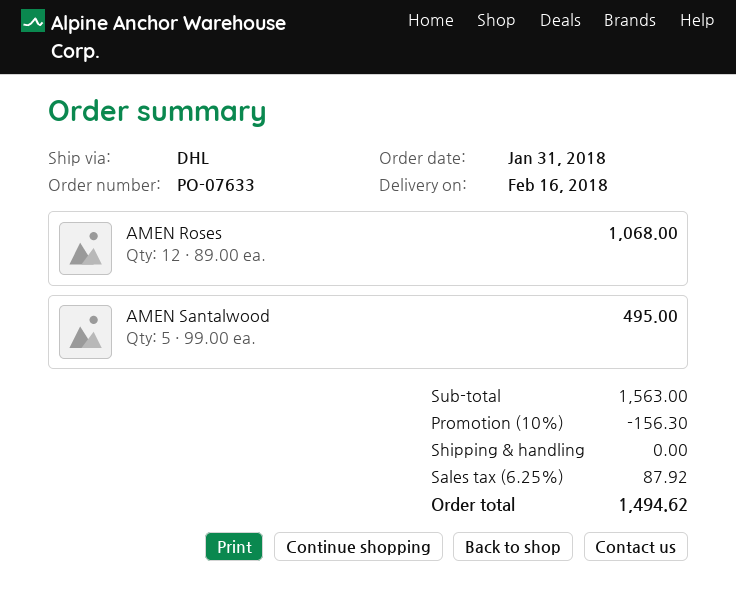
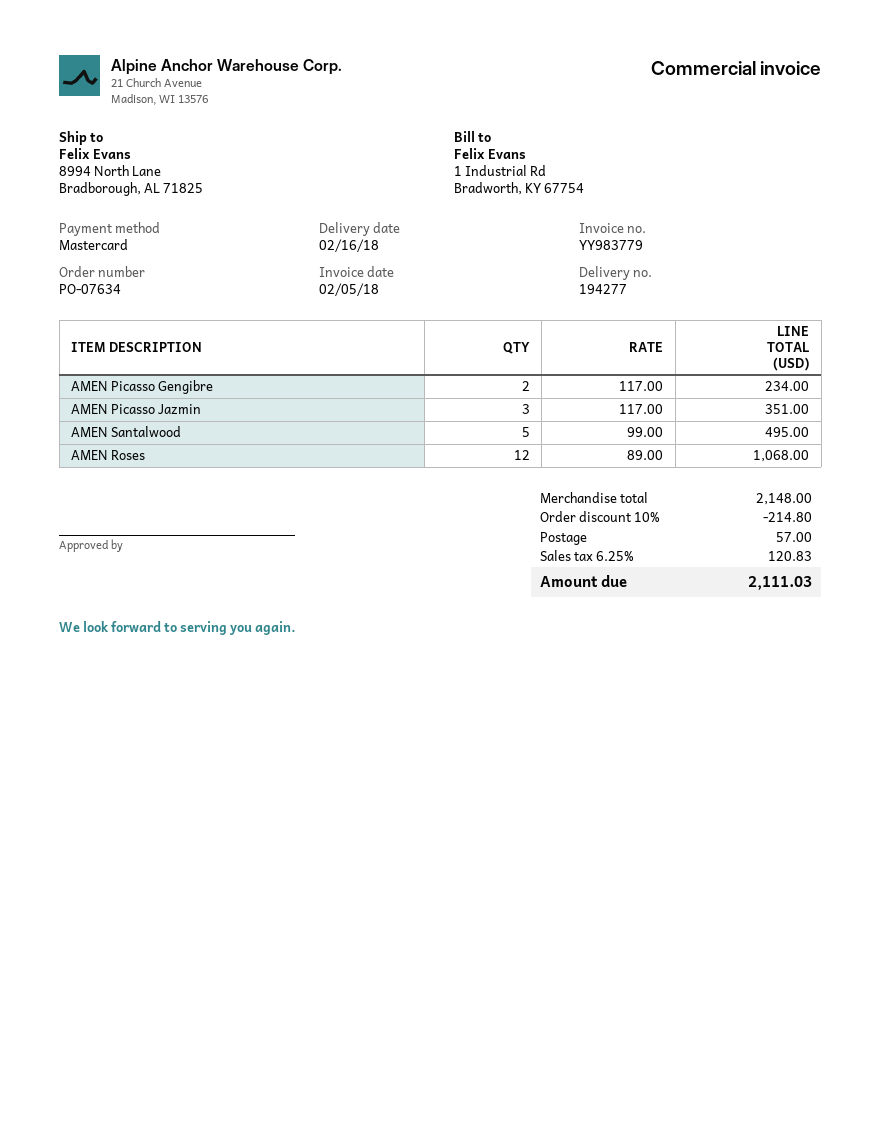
order number: PO-07633 -> PO-07634
AMEN Picasso Gengibre: none -> 2 x 117.00 = 234.00
AMEN Picasso Jazmin: none -> 3 x 117.00 = 351.00
subtotal: 1563.00 -> 2148.00
discount: 10% = 156.30 -> 10% = 214.80
shipping: 0.00 -> 57.00
tax: 6.25% = 87.92 -> 6.25% = 120.83
total: 1494.62 -> 2111.03

